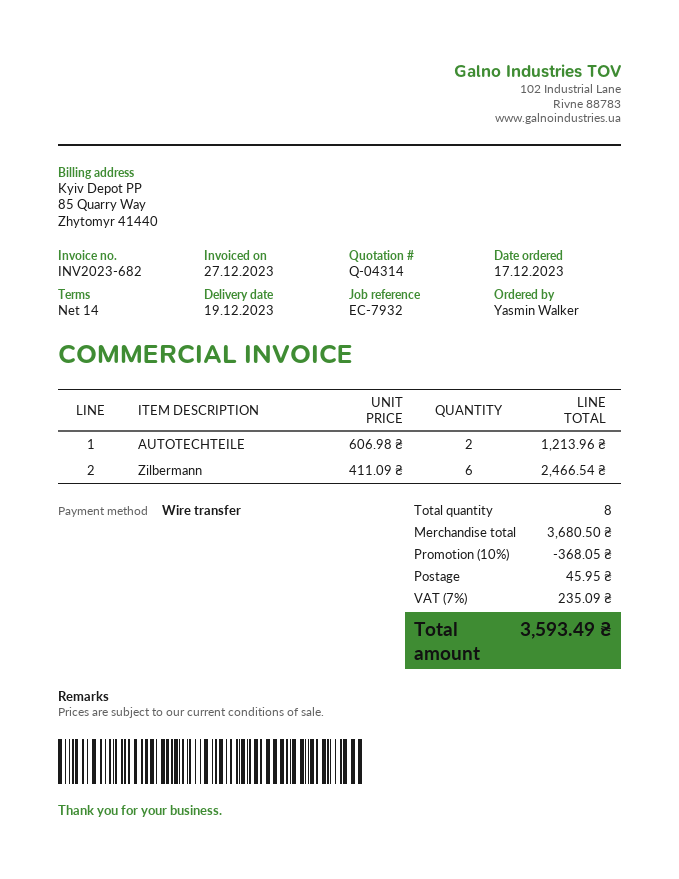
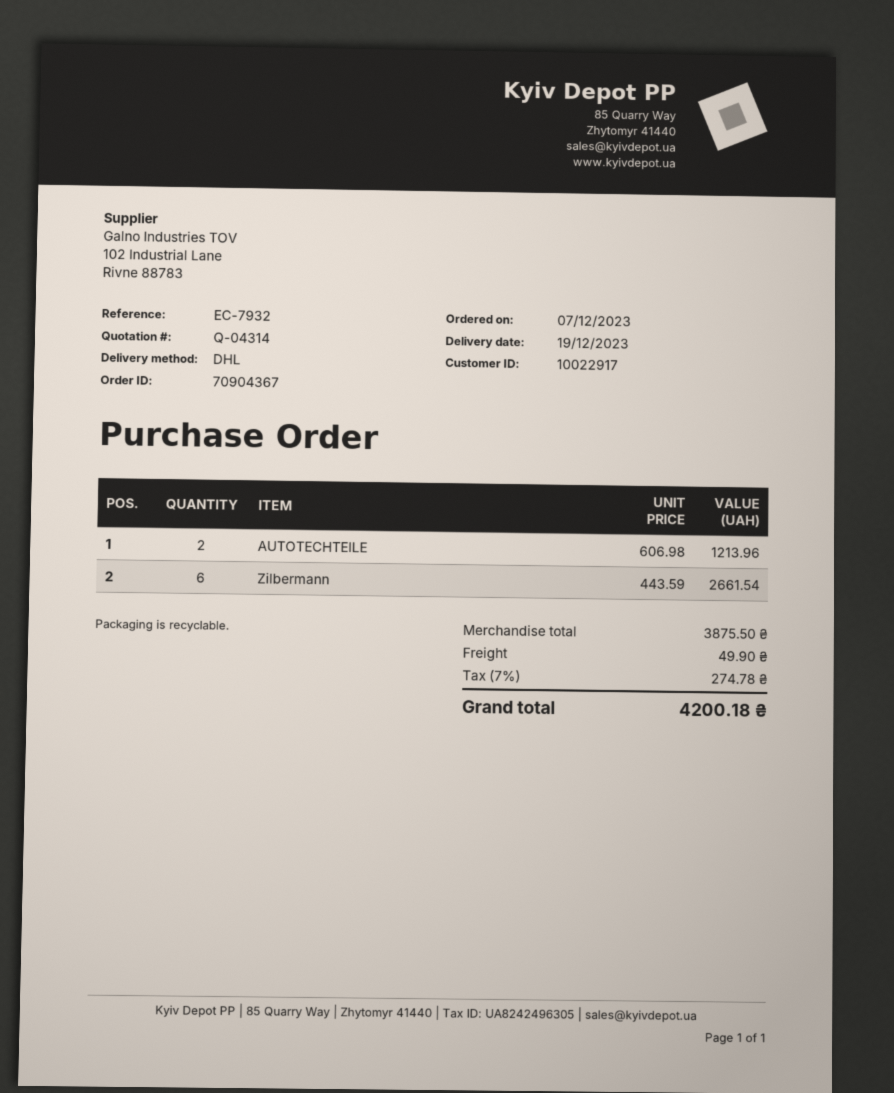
order date: 2023-12-17 -> 2023-12-07
Zilbermann: 6 x 411.09 = 2466.54 -> 6 x 443.59 = 2661.54
subtotal: 3680.50 -> 3875.50
discount: 10% = 368.05 -> none
shipping: 45.95 -> 49.90
tax: 7% = 235.09 -> 7% = 274.78
total: 3593.49 -> 4200.18

